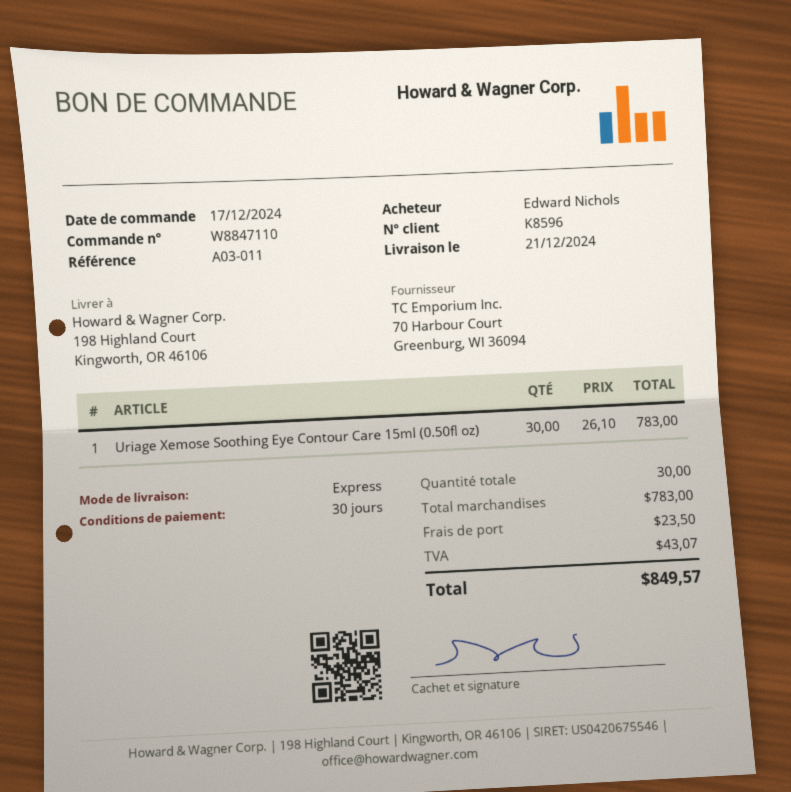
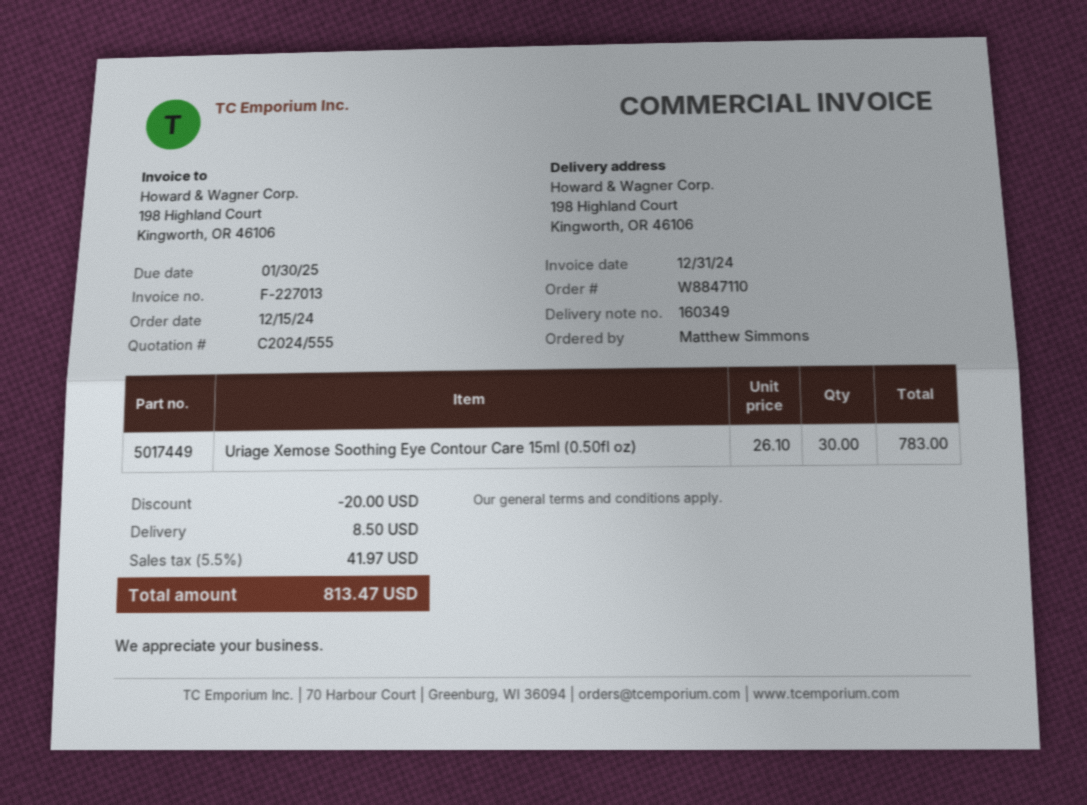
order date: 2024-12-17 -> 2024-12-15
ordered by: Edward Nichols -> Matthew Simmons
discount: none -> 20.00
shipping: 23.50 -> 8.50
tax: 43.07 -> 41.97
total: 849.57 -> 813.47

